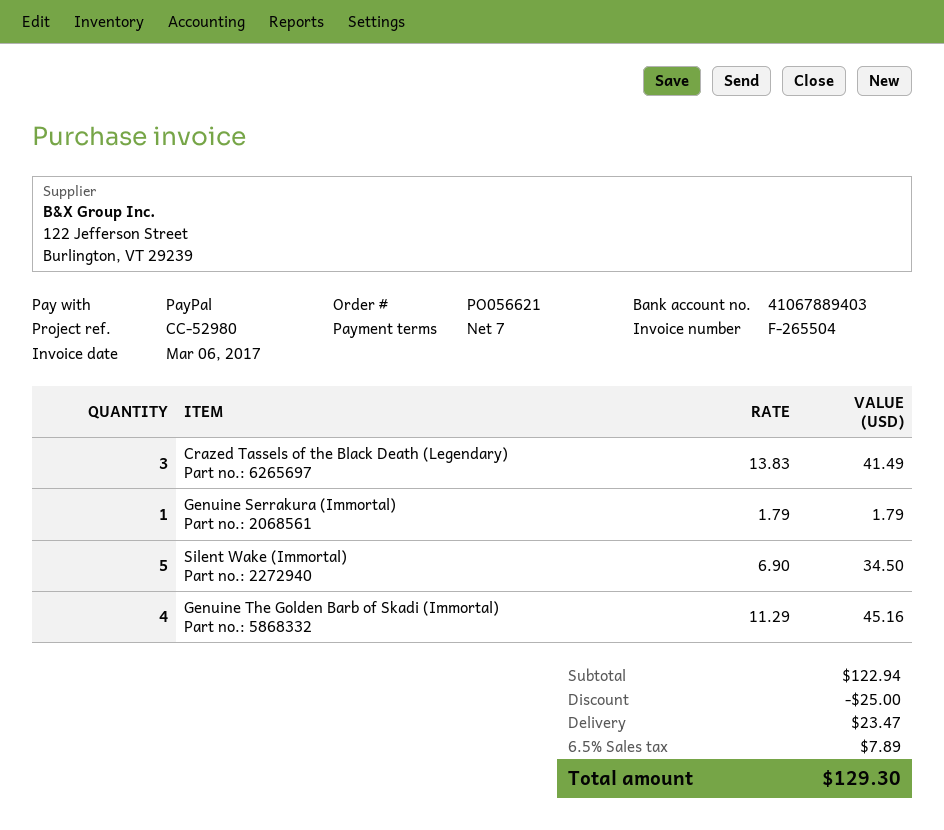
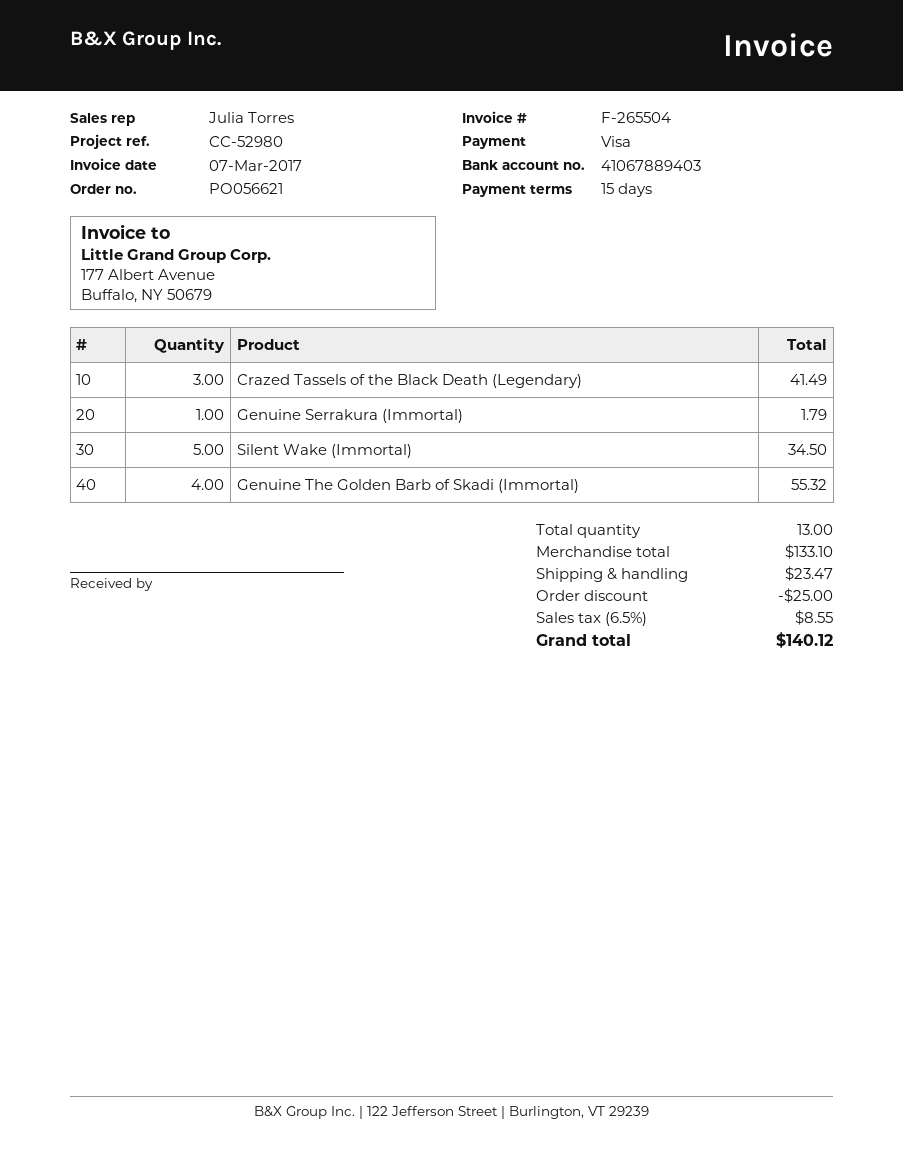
invoice date: 2017-03-06 -> 2017-03-07
payment terms: 7 days -> 15 days
payment method: PayPal -> Visa
Genuine The Golden Barb of Skadi (Immortal): 4 for 45.16 -> 4 for 55.32
subtotal: 122.94 -> 133.10
tax: 6.5% = 7.89 -> 6.5% = 8.55
total: 129.30 -> 140.12

